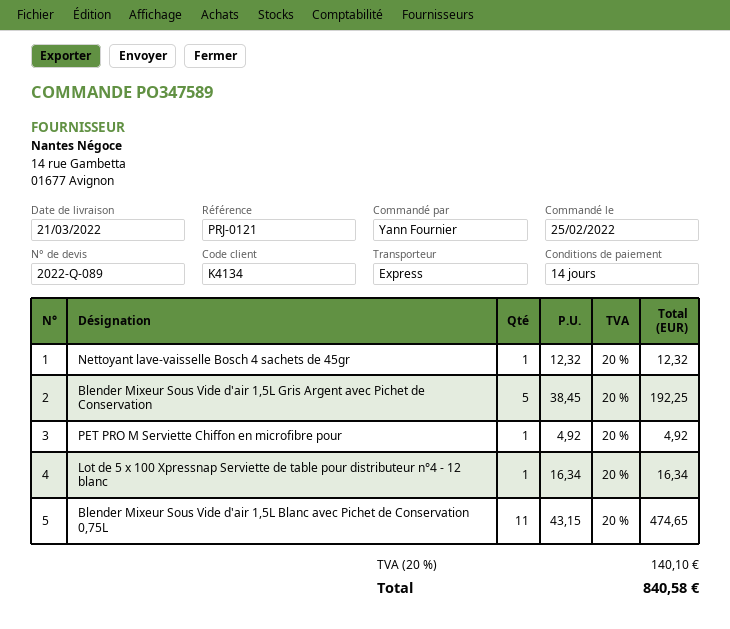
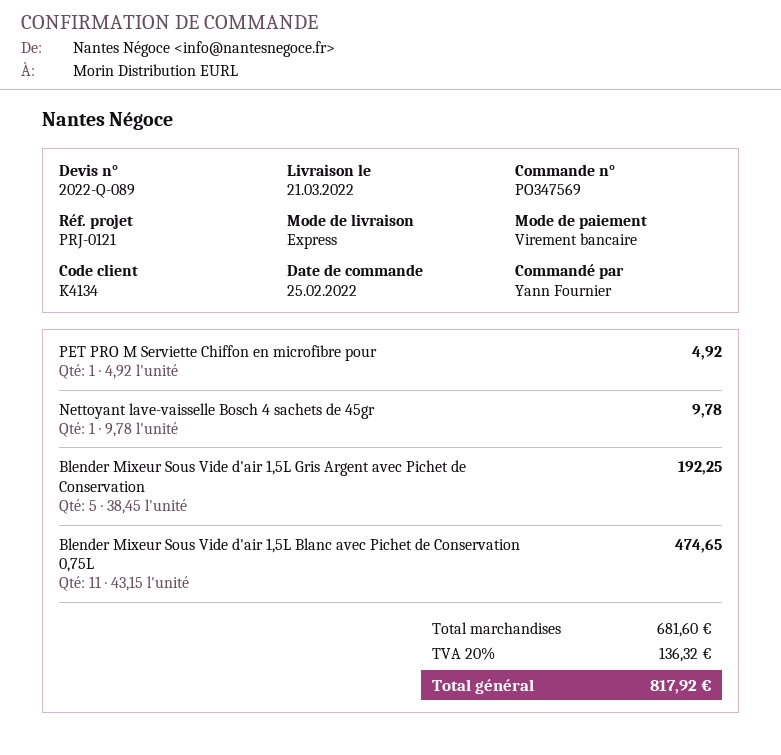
order number: PO347589 -> PO347569
Nettoyant lave-vaisselle Bosch 4 sachets de 45gr: 1 x 12.32 = 12.32 -> 1 x 9.78 = 9.78
Lot de 5 x 100 Xpressnap Serviette de table pour distributeur n°4 - 12 blanc: 1 x 16.34 = 16.34 -> none
tax: 20% = 140.10 -> 20% = 136.32
total: 840.58 -> 817.92

